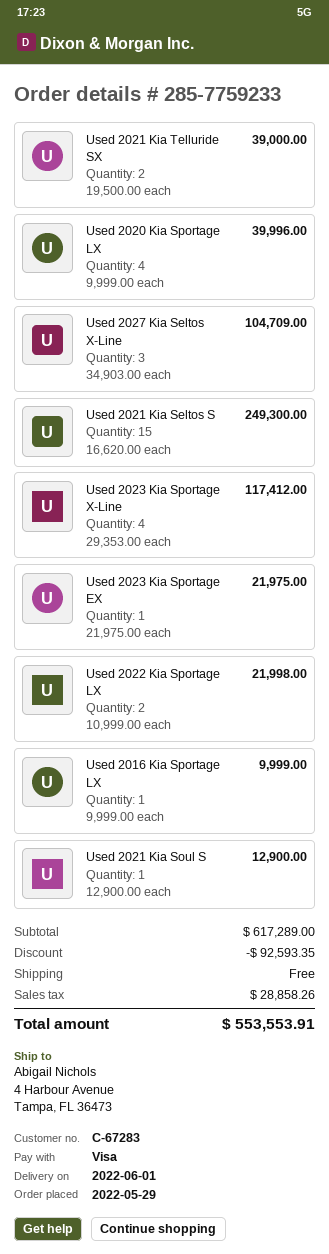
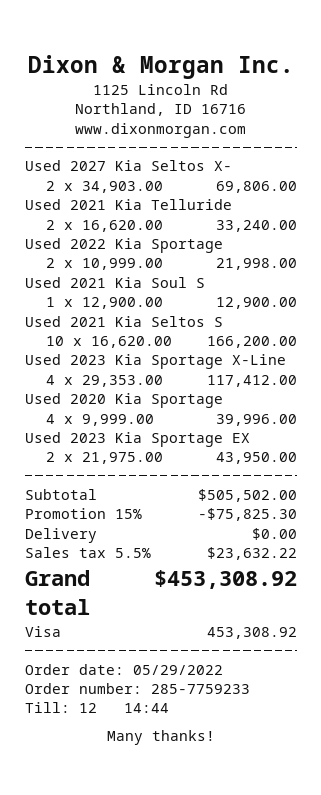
Used 2021 Kia Telluride SX: 2 x 19500.00 = 39000.00 -> 2 x 16620.00 = 33240.00
Used 2027 Kia Seltos X-Line: 3 x 34903.00 = 104709.00 -> 2 x 34903.00 = 69806.00
Used 2021 Kia Seltos S: 15 x 16620.00 = 249300.00 -> 10 x 16620.00 = 166200.00
Used 2023 Kia Sportage EX: 1 x 21975.00 = 21975.00 -> 2 x 21975.00 = 43950.00
Used 2016 Kia Sportage LX: 1 x 9999.00 = 9999.00 -> none
subtotal: 617289.00 -> 505502.00
discount: 92593.35 -> 75825.30
tax: 28858.26 -> 23632.22
total: 553553.91 -> 453308.92

